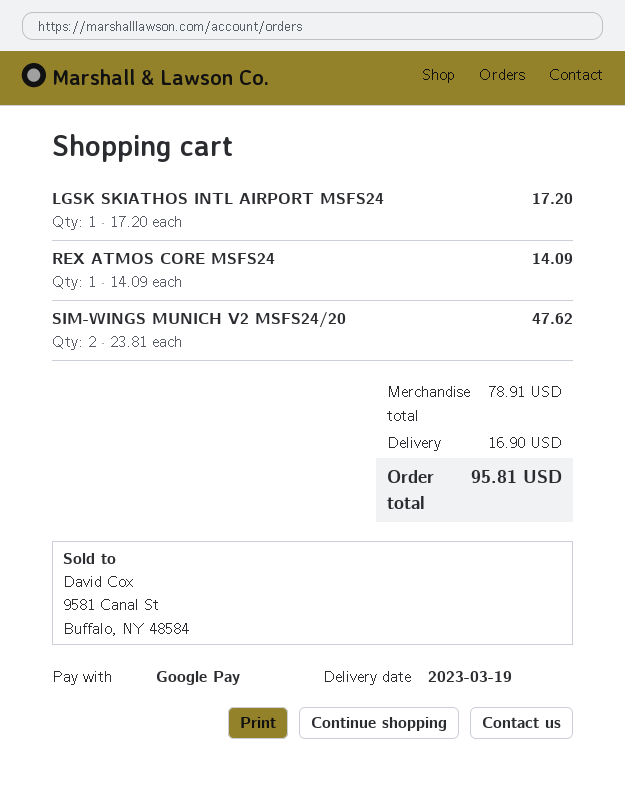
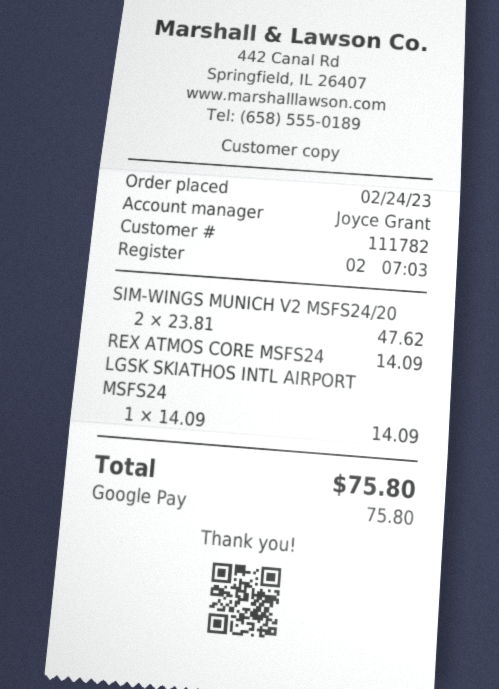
LGSK SKIATHOS INTL AIRPORT MSFS24: 1 x 17.20 = 17.20 -> 1 x 14.09 = 14.09
shipping: 16.90 -> none
total: 95.81 -> 75.80

